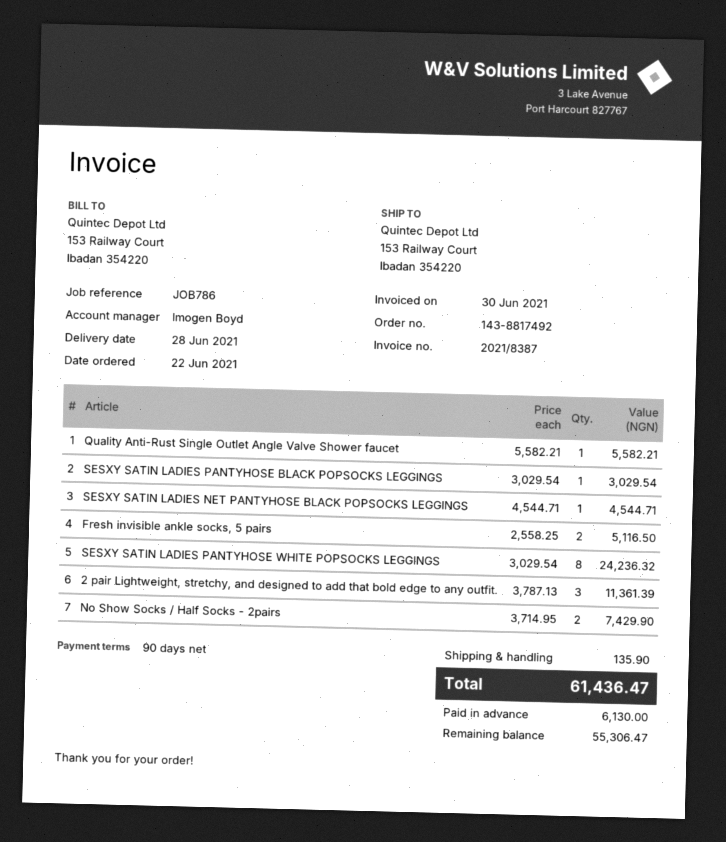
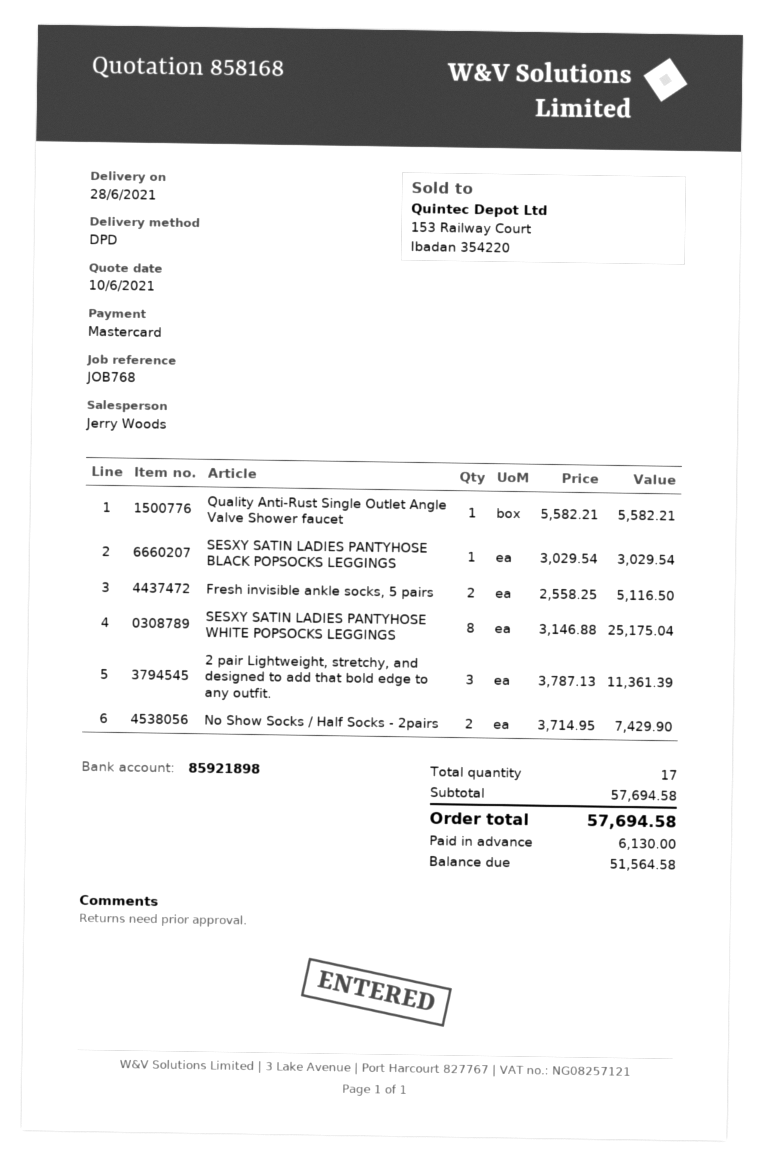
reference: JOB786 -> JOB768
sales rep: Imogen Boyd -> Jerry Woods
SESXY SATIN LADIES NET PANTYHOSE BLACK POPSOCKS LEGGINGS: 1 x 4544.71 = 4544.71 -> none
SESXY SATIN LADIES PANTYHOSE WHITE POPSOCKS LEGGINGS: 8 x 3029.54 = 24236.32 -> 8 x 3146.88 = 25175.04
shipping: 135.90 -> none
total: 61436.47 -> 57694.58
balance: 55306.47 -> 51564.58

